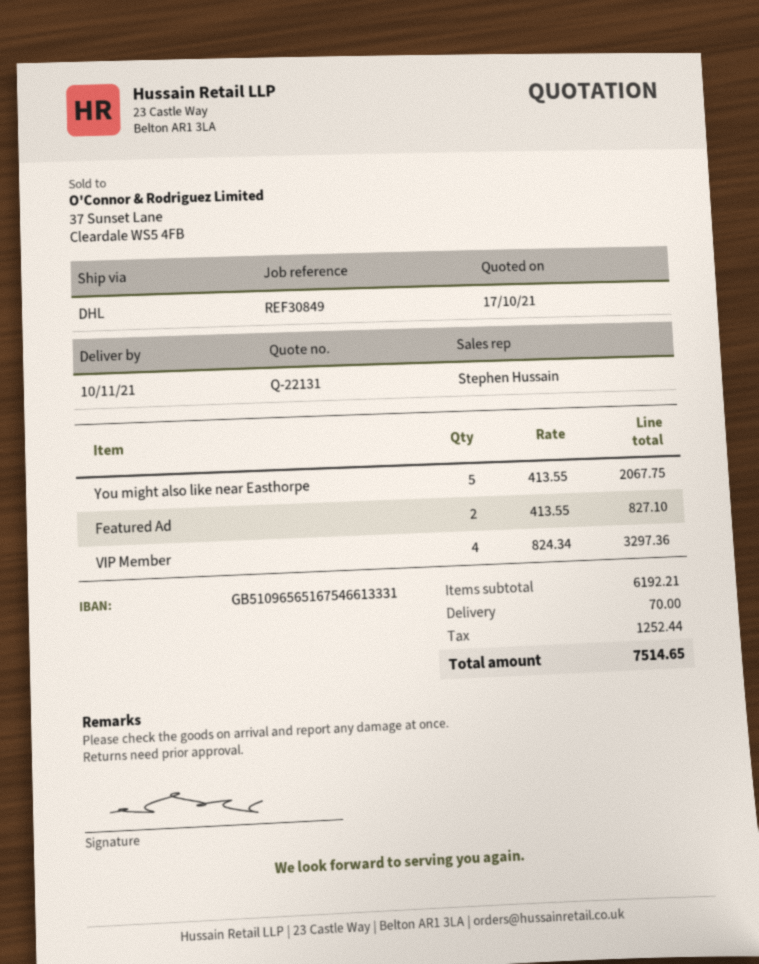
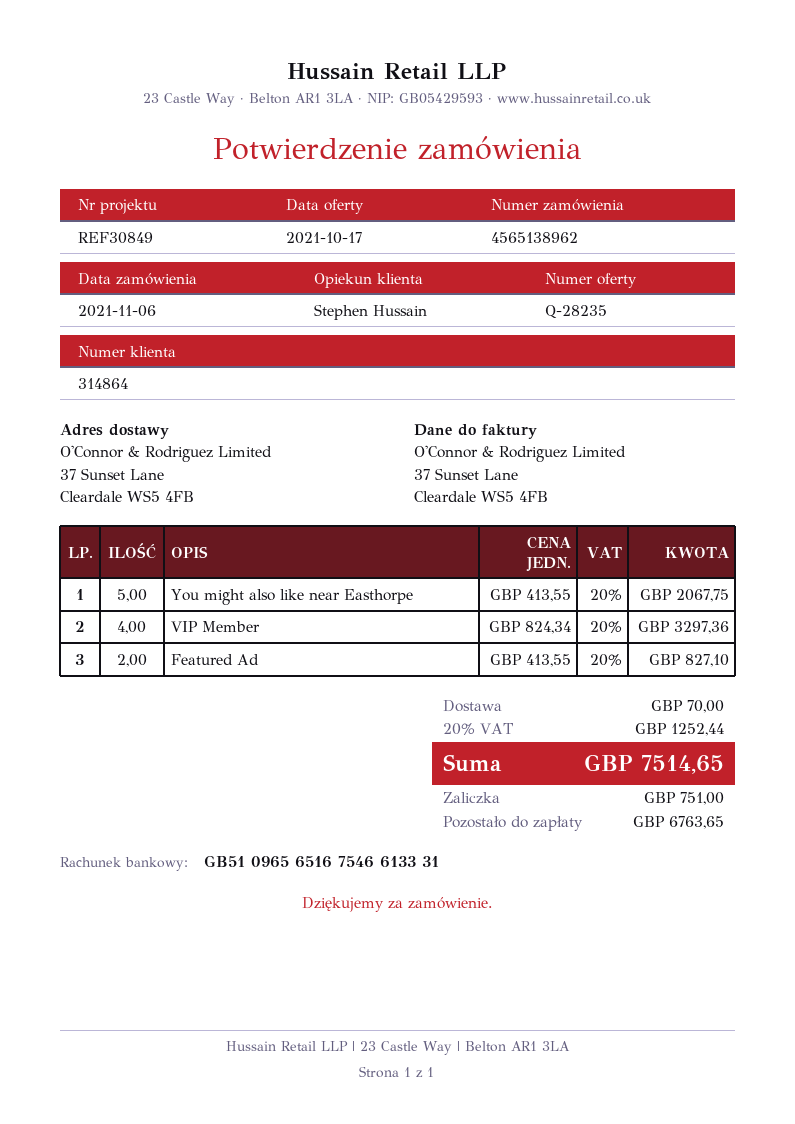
quote number: Q-22131 -> Q-28235

